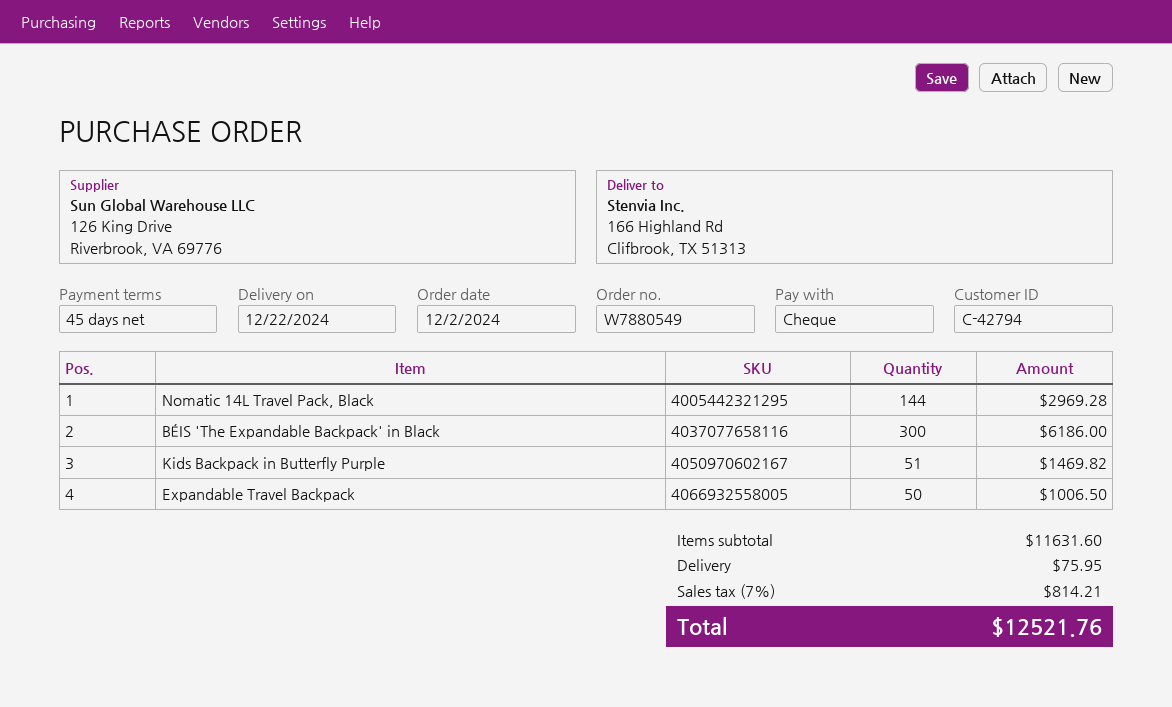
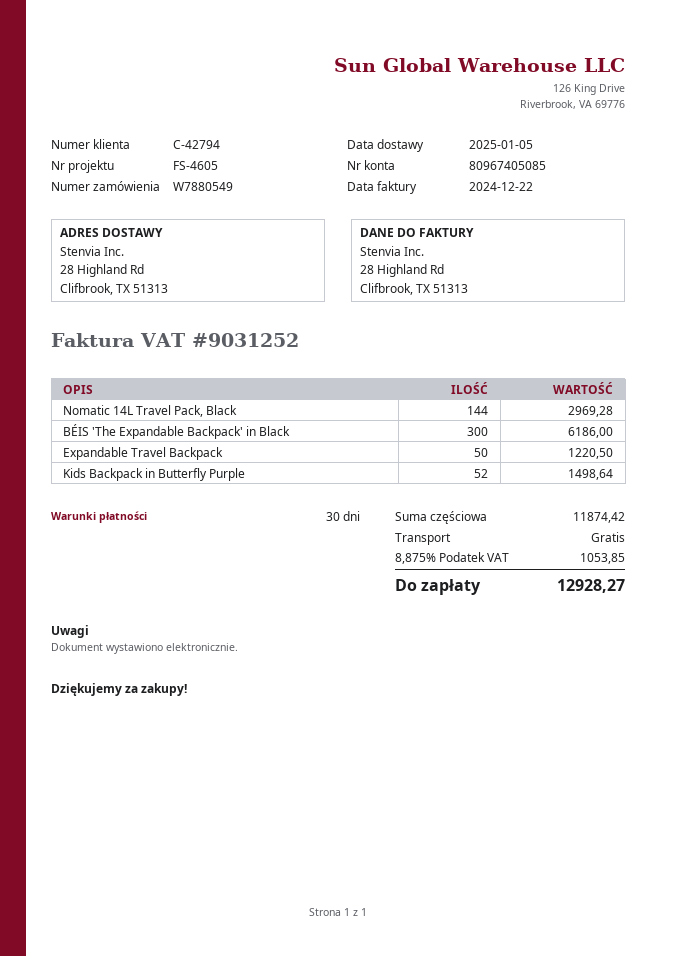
delivery date: 2024-12-22 -> 2025-01-05
payment terms: 45 days -> 30 days
ship to: 166 Highland Rd, Clifbrook, TX 51313 -> 28 Highland Rd, Clifbrook, TX 51313
Kids Backpack in Butterfly Purple: 51 for 1469.82 -> 52 for 1498.64
Expandable Travel Backpack: 50 for 1006.50 -> 50 for 1220.50
subtotal: 11631.60 -> 11874.42
shipping: 75.95 -> 0.00
tax: 7% = 814.21 -> 8.875% = 1053.85
total: 12521.76 -> 12928.27

